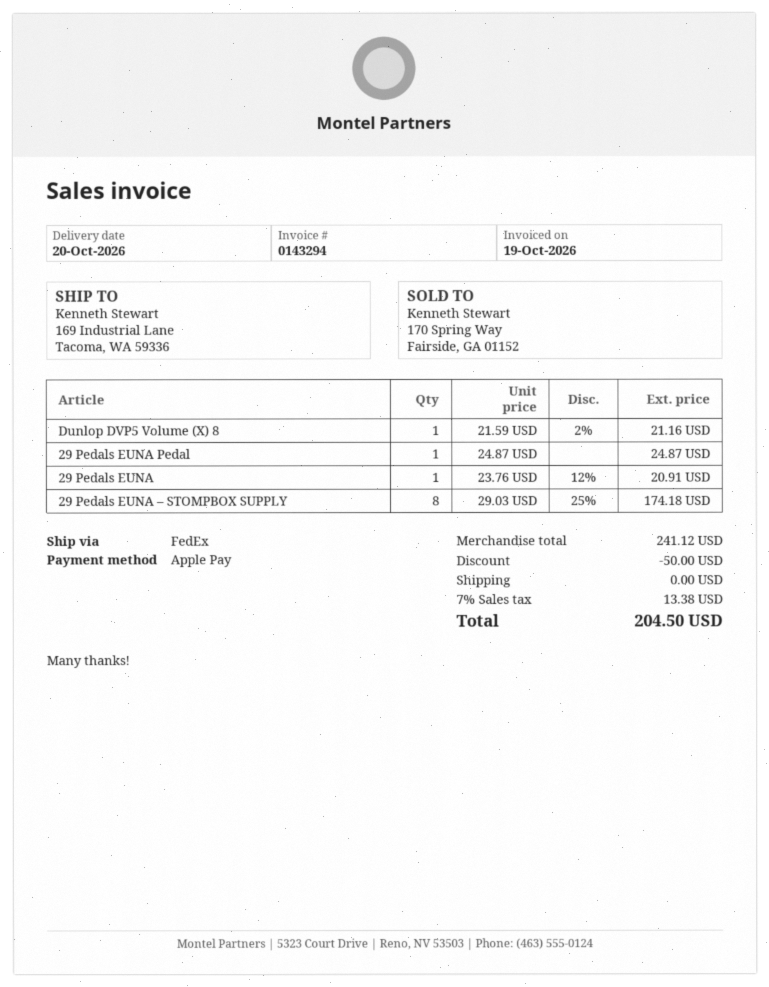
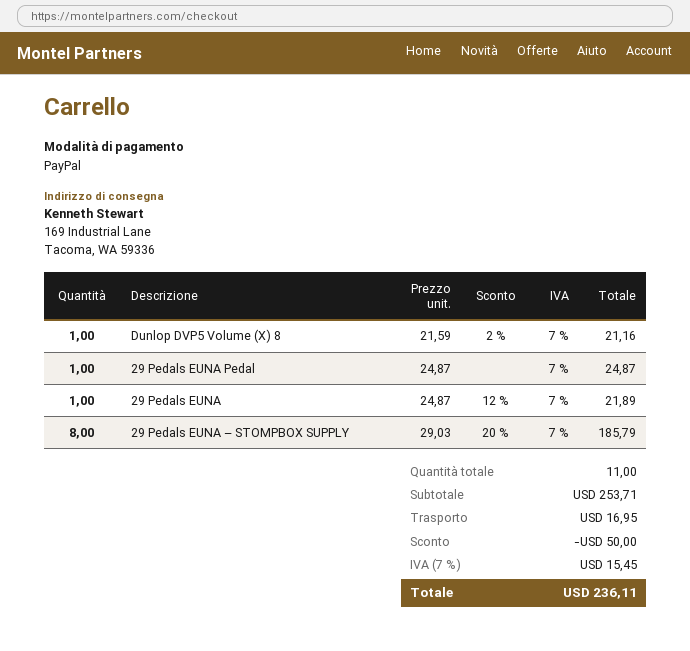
payment method: Apple Pay -> PayPal
29 Pedals EUNA: 1 x 23.76 - 12% = 20.91 -> 1 x 24.87 - 12% = 21.89
29 Pedals EUNA – STOMPBOX SUPPLY: 8 x 29.03 - 25% = 174.18 -> 8 x 29.03 - 20% = 185.79
subtotal: 241.12 -> 253.71
shipping: 0.00 -> 16.95
tax: 7% = 13.38 -> 7% = 15.45
total: 204.50 -> 236.11

